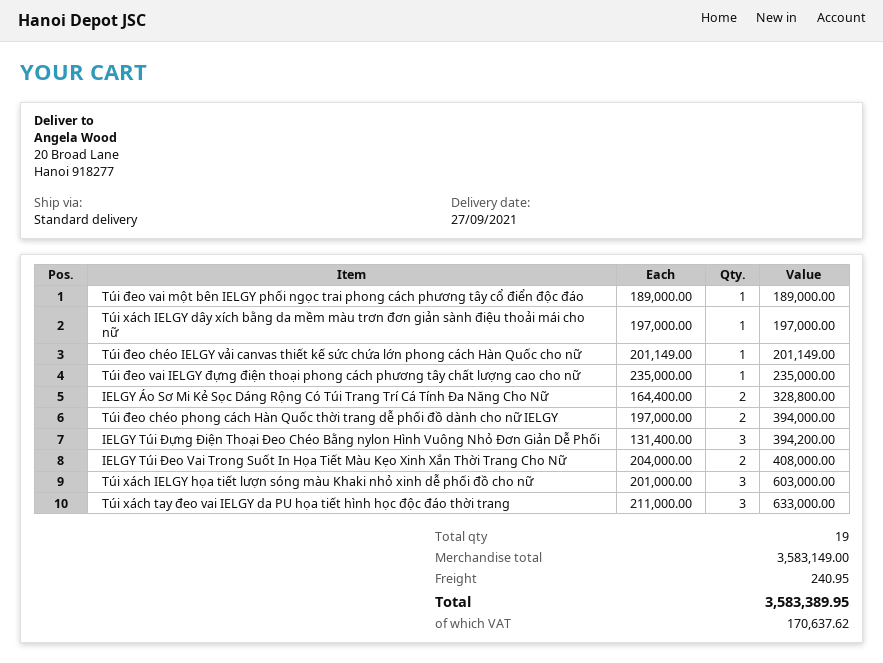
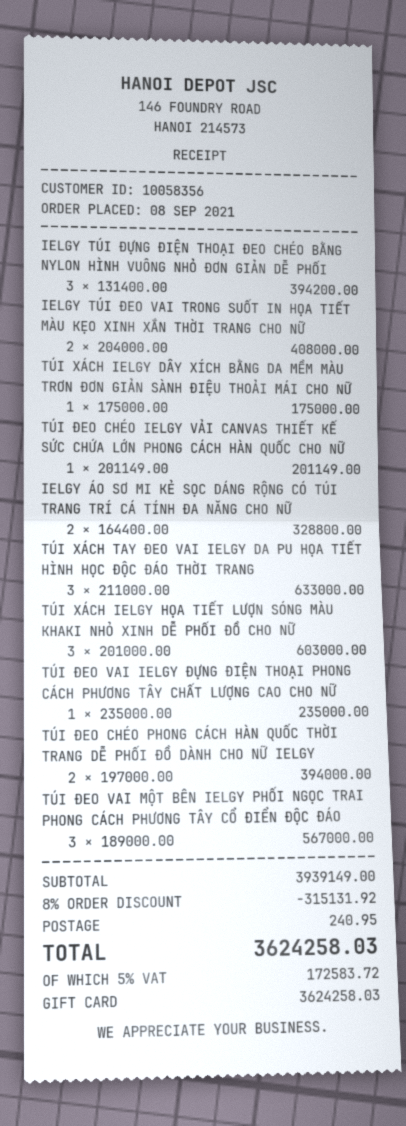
Túi đeo vai một bên IELGY phối ngọc trai phong cách phương tây cổ điển độc đáo: 1 x 189000.00 = 189000.00 -> 3 x 189000.00 = 567000.00
Túi xách IELGY dây xích bằng da mềm màu trơn đơn giản sành điệu thoải mái cho nữ: 1 x 197000.00 = 197000.00 -> 1 x 175000.00 = 175000.00
subtotal: 3583149.00 -> 3939149.00
discount: none -> 8% = 315131.92
tax: 170637.62 -> 172583.72
total: 3583389.95 -> 3624258.03

